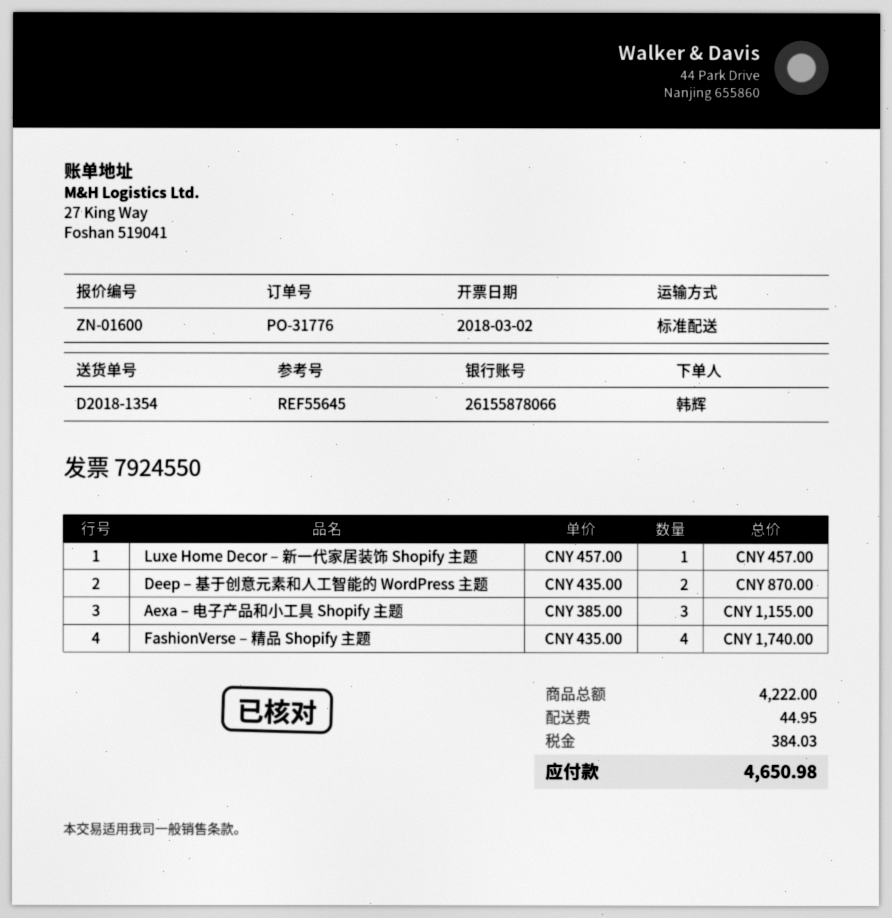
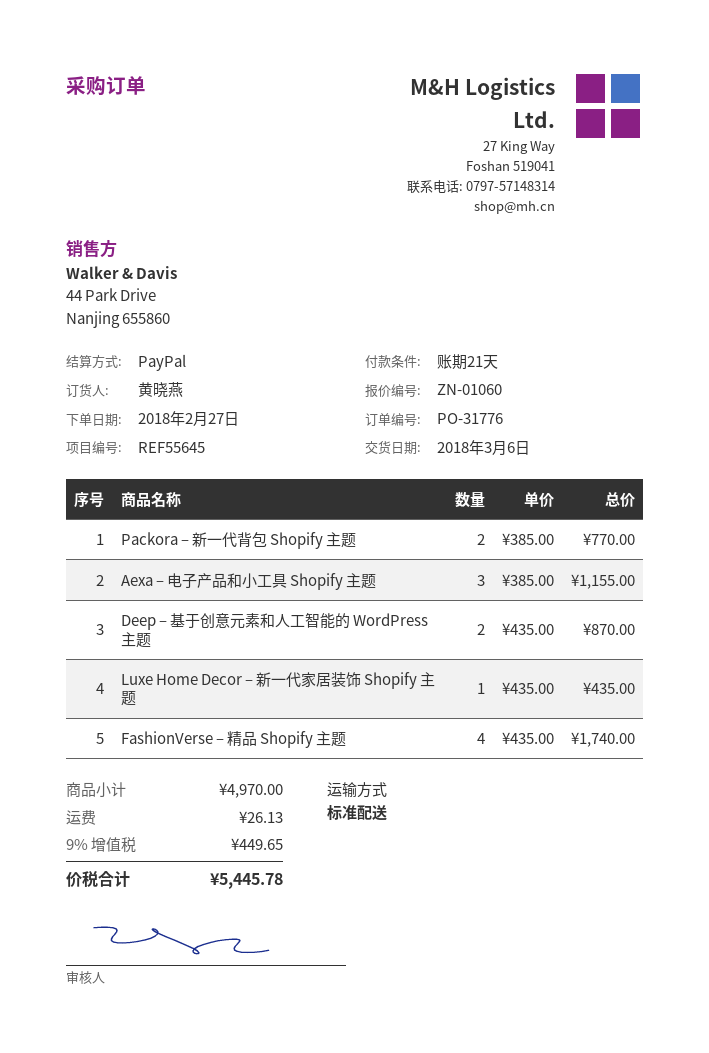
quote number: ZN-01600 -> ZN-01060
ordered by: 韩辉 -> 黄晓燕
Luxe Home Decor – 新一代家居装饰 Shopify 主题: 1 x 457.00 = 457.00 -> 1 x 435.00 = 435.00
Packora – 新一代背包 Shopify 主题: none -> 2 x 385.00 = 770.00
subtotal: 4222.00 -> 4970.00
shipping: 44.95 -> 26.13
tax: 384.03 -> 449.65
total: 4650.98 -> 5445.78

